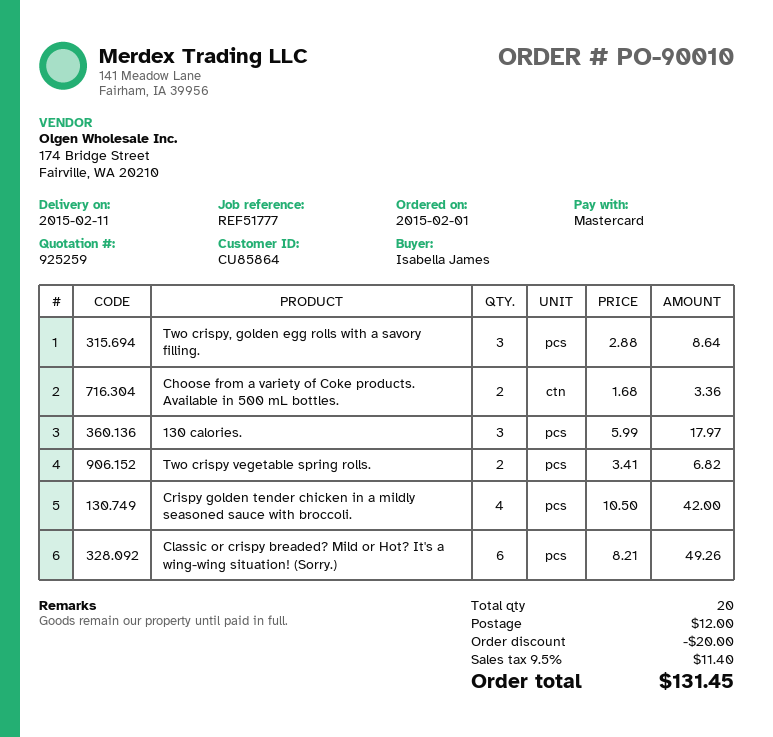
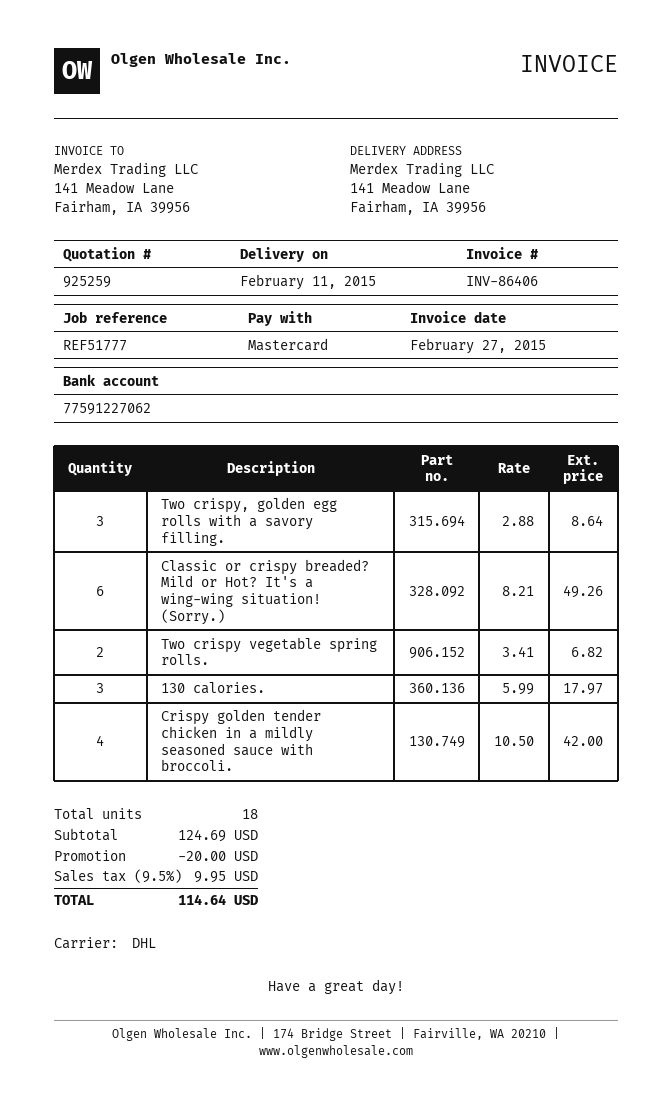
Choose from a variety of Coke products. Available in 500 mL bottles.: 2 x 1.68 = 3.36 -> none
total quantity: 20 -> 18
shipping: 12.00 -> none
tax: 9.5% = 11.40 -> 9.5% = 9.95
total: 131.45 -> 114.64

